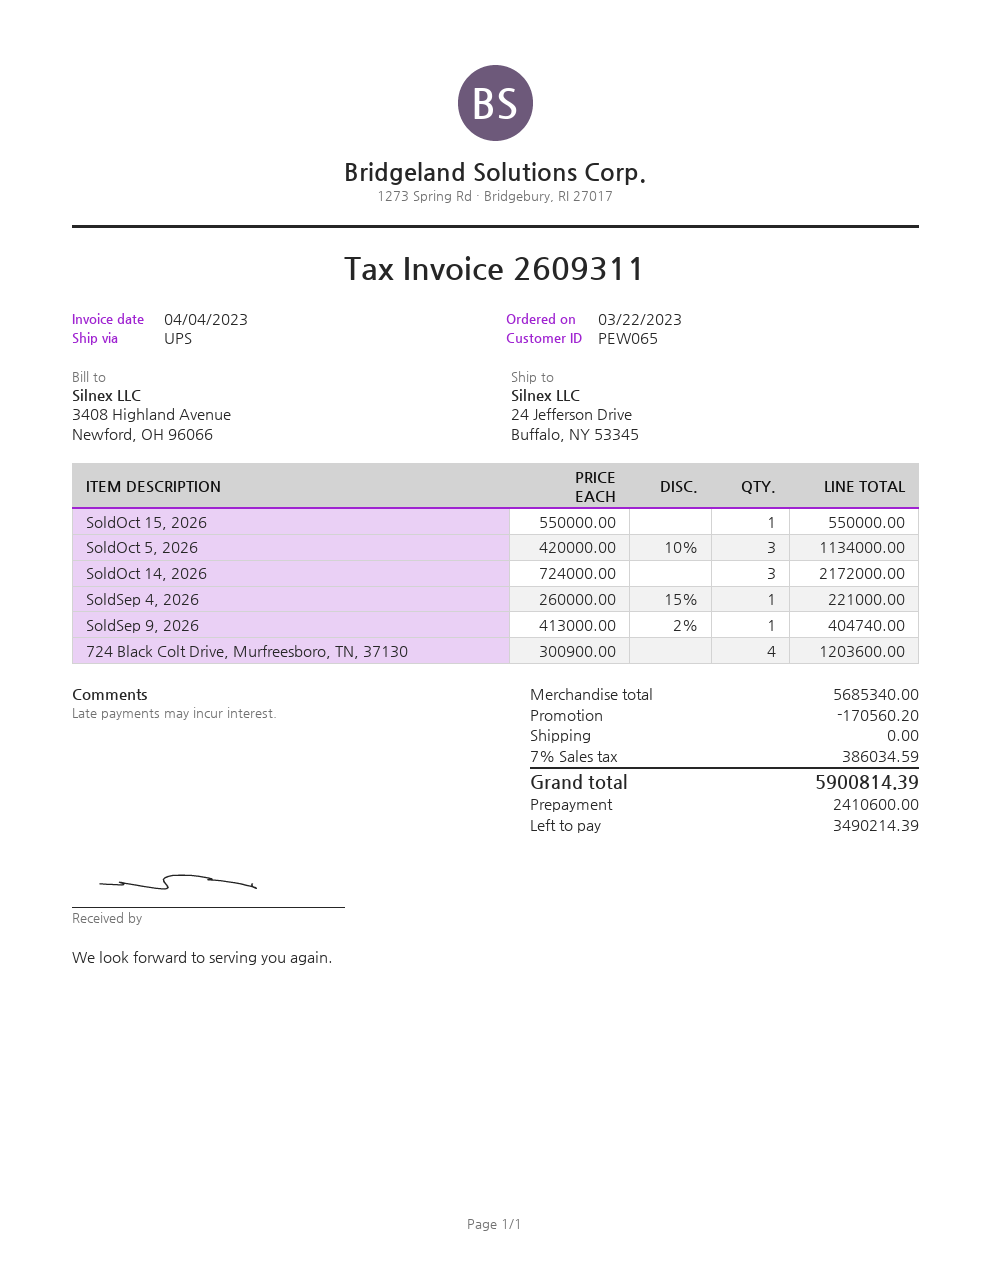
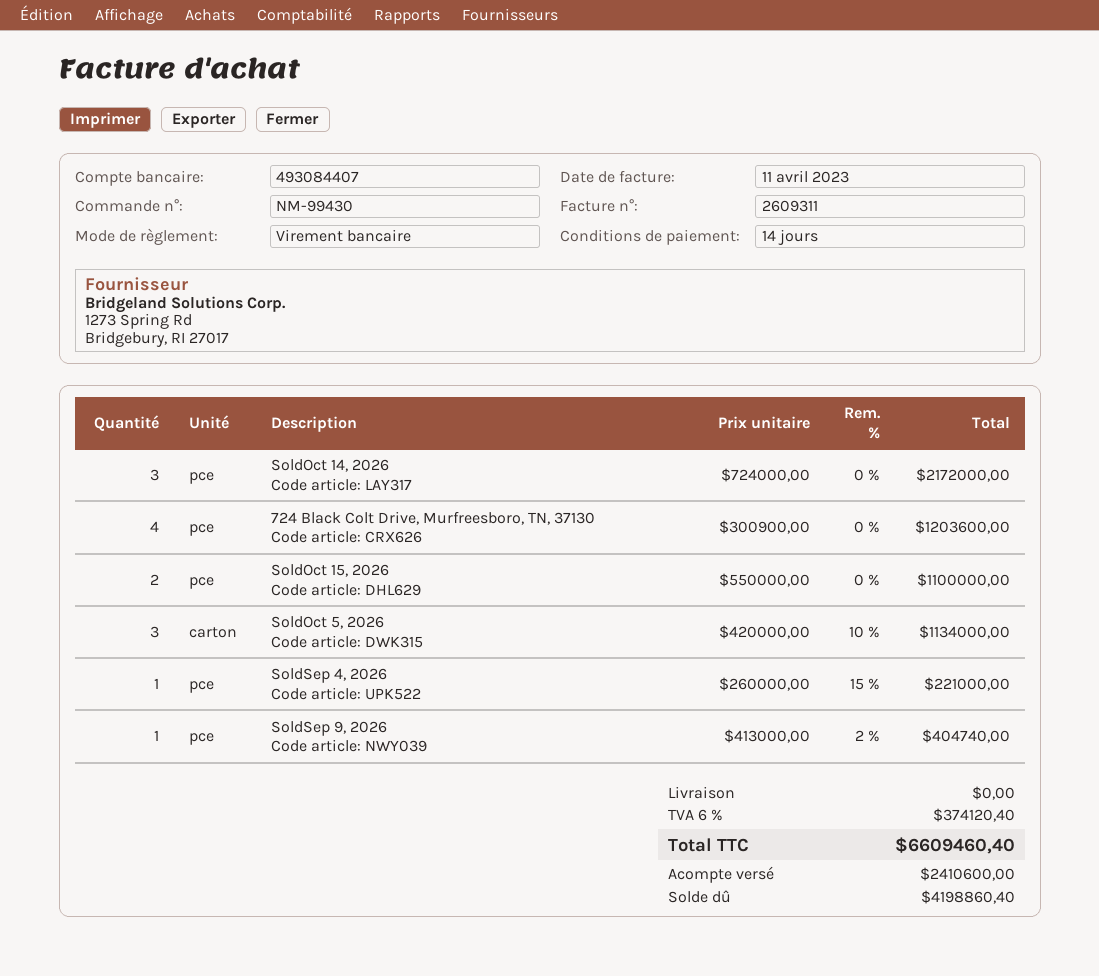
invoice date: 2023-04-04 -> 2023-04-11
SoldOct 15, 2026: 1 x 550000.00 = 550000.00 -> 2 x 550000.00 = 1100000.00
discount: 170560.20 -> none
tax: 7% = 386034.59 -> 6% = 374120.40
total: 5900814.39 -> 6609460.40
balance: 3490214.39 -> 4198860.40

